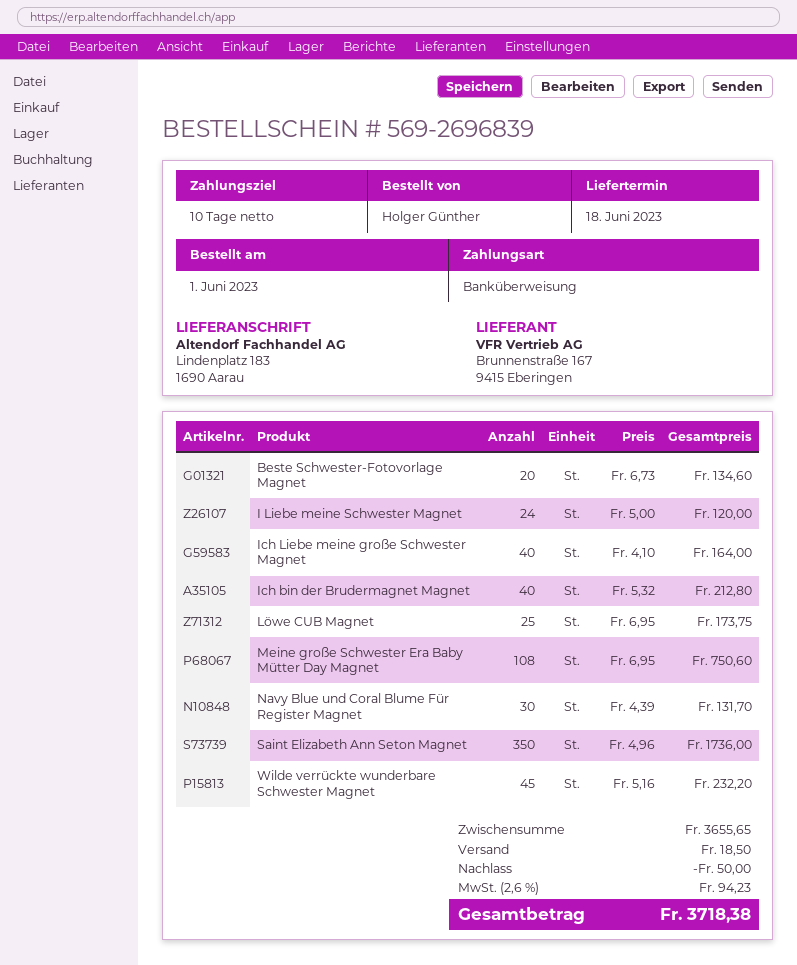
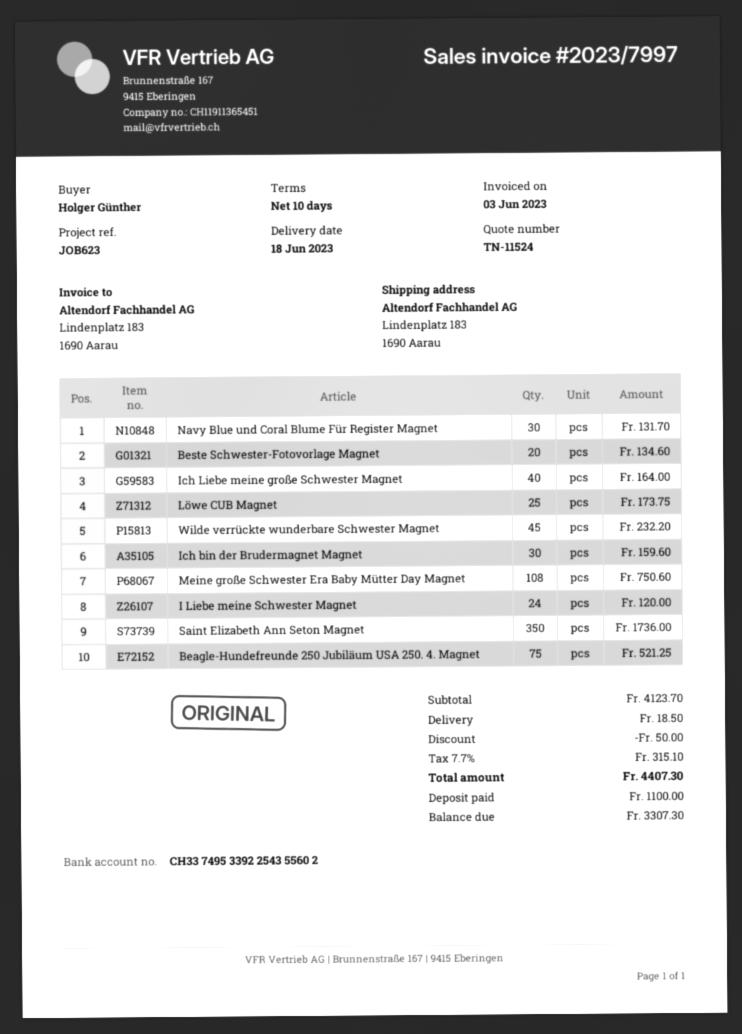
Ich bin der Brudermagnet Magnet: 40 for 212.80 -> 30 for 159.60
Beagle-Hundefreunde 250 Jubiläum USA 250. 4. Magnet: none -> 75 for 521.25
subtotal: 3655.65 -> 4123.70
tax: 2.6% = 94.23 -> 7.7% = 315.10
total: 3718.38 -> 4407.30

